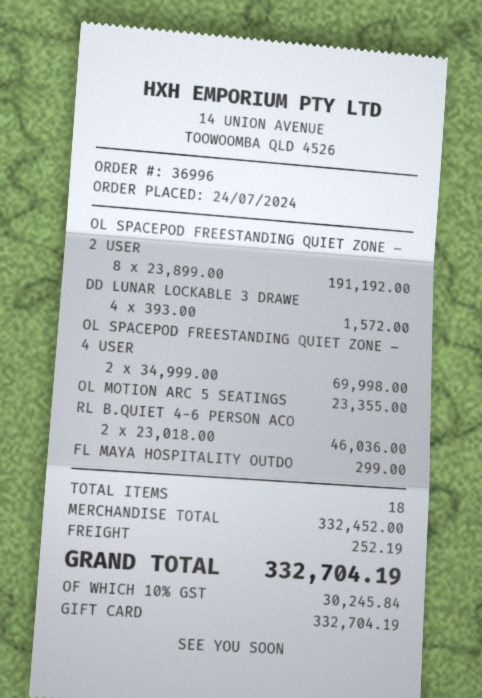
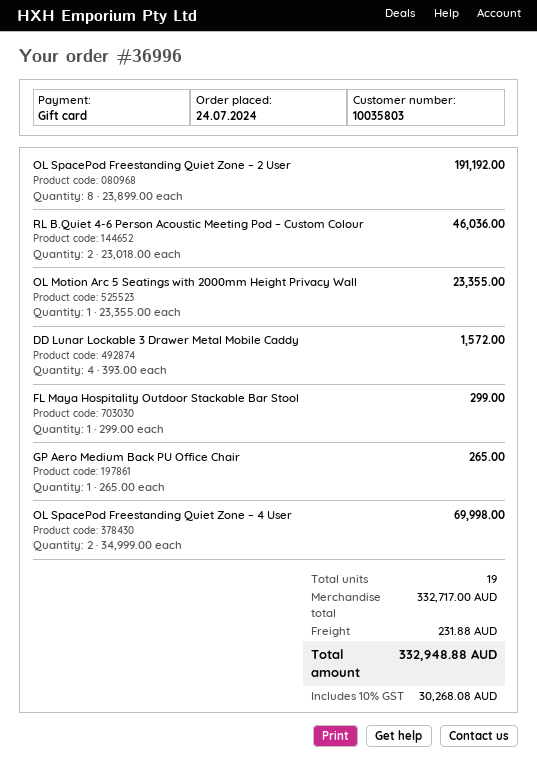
GP Aero Medium Back PU Office Chair: none -> 1 x 265.00 = 265.00
total quantity: 18 -> 19
subtotal: 332452.00 -> 332717.00
shipping: 252.19 -> 231.88
tax: 10% = 30245.84 -> 10% = 30268.08
total: 332704.19 -> 332948.88

